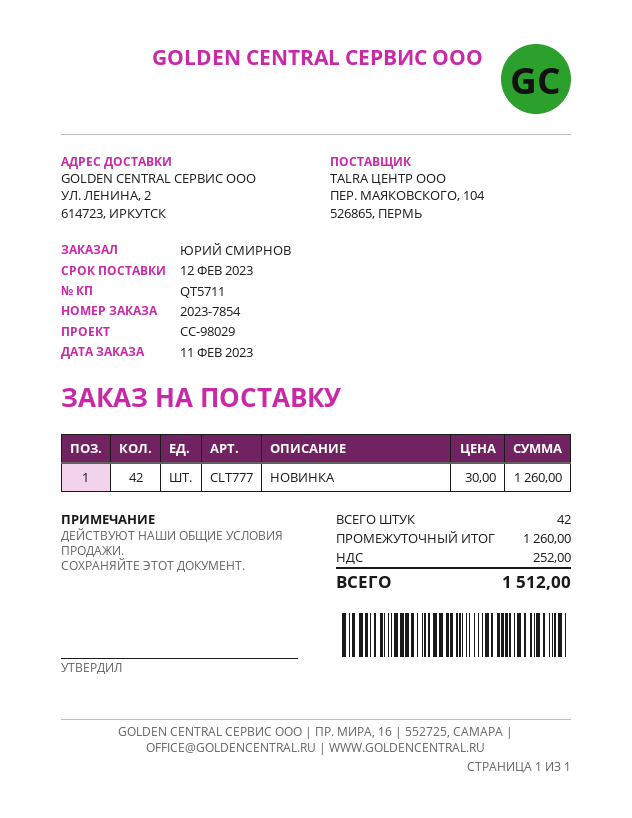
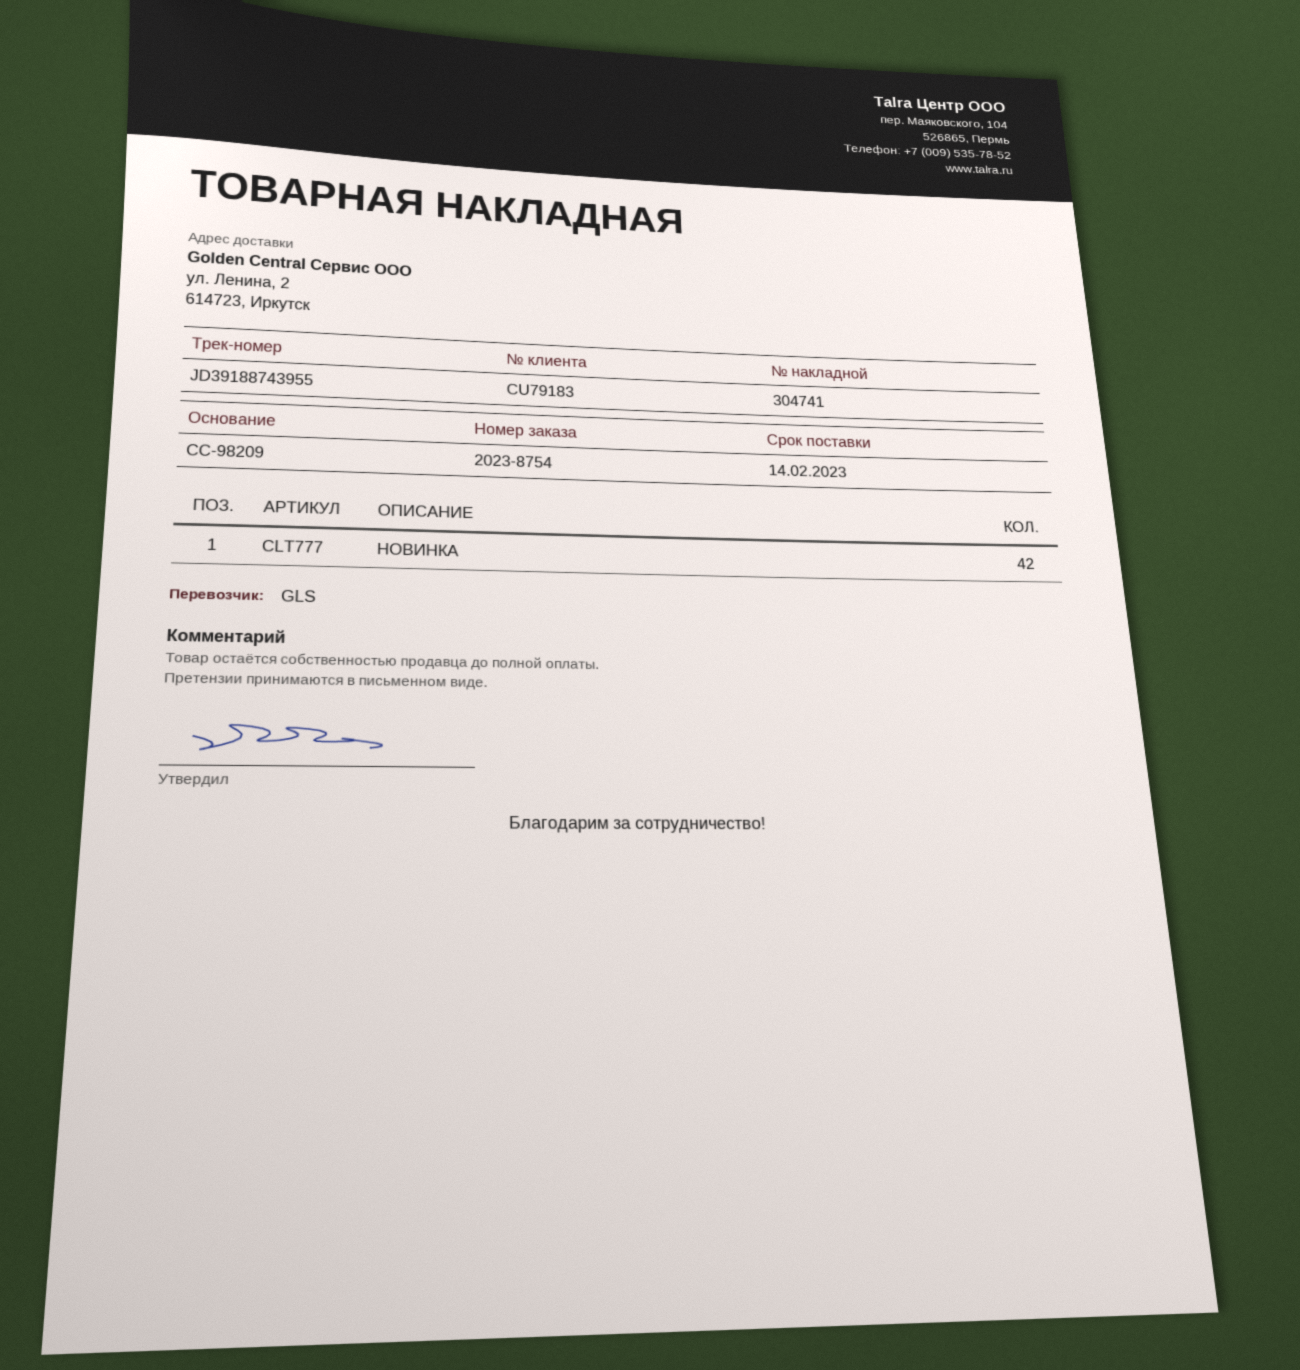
order number: 2023-7854 -> 2023-8754
delivery date: 2023-02-12 -> 2023-02-14
reference: CC-98029 -> CC-98209

